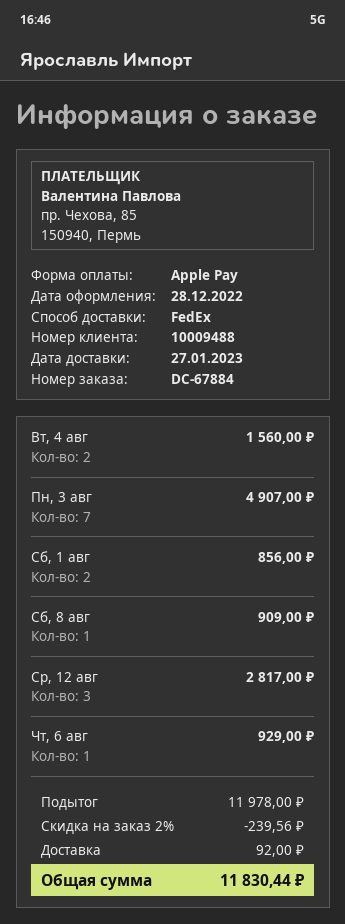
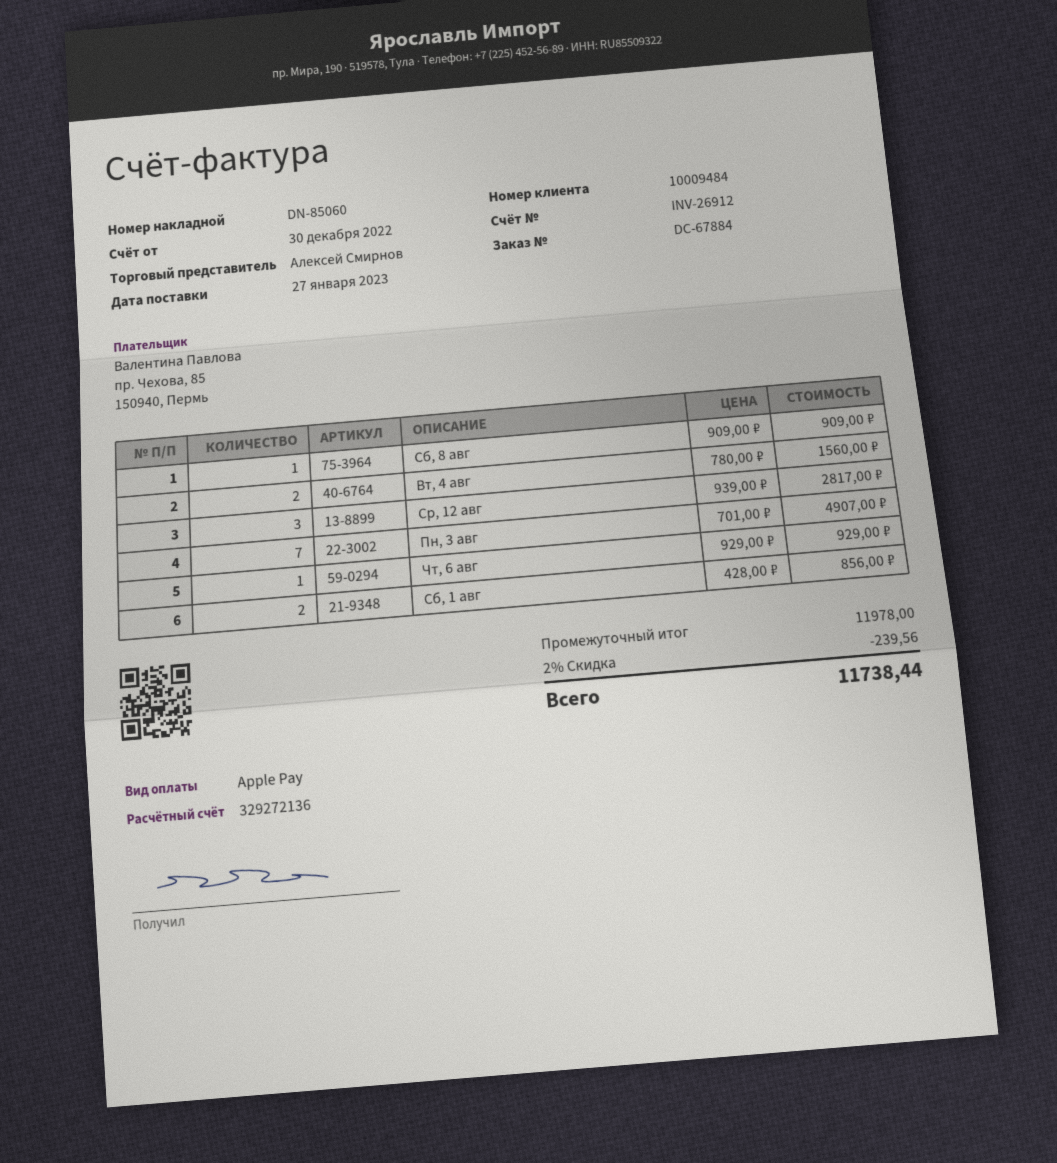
customer number: 10009488 -> 10009484
shipping: 92.00 -> none
total: 11830.44 -> 11738.44

